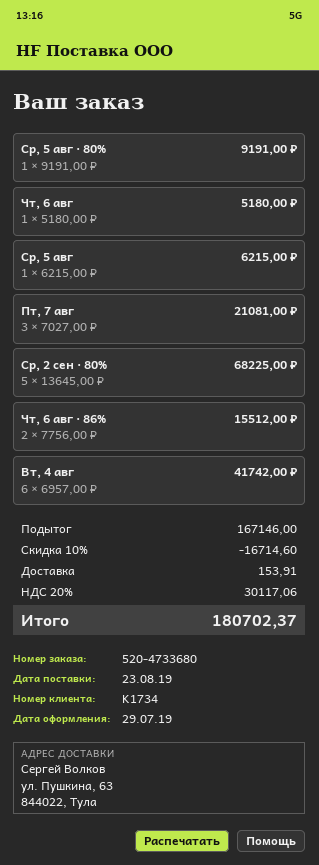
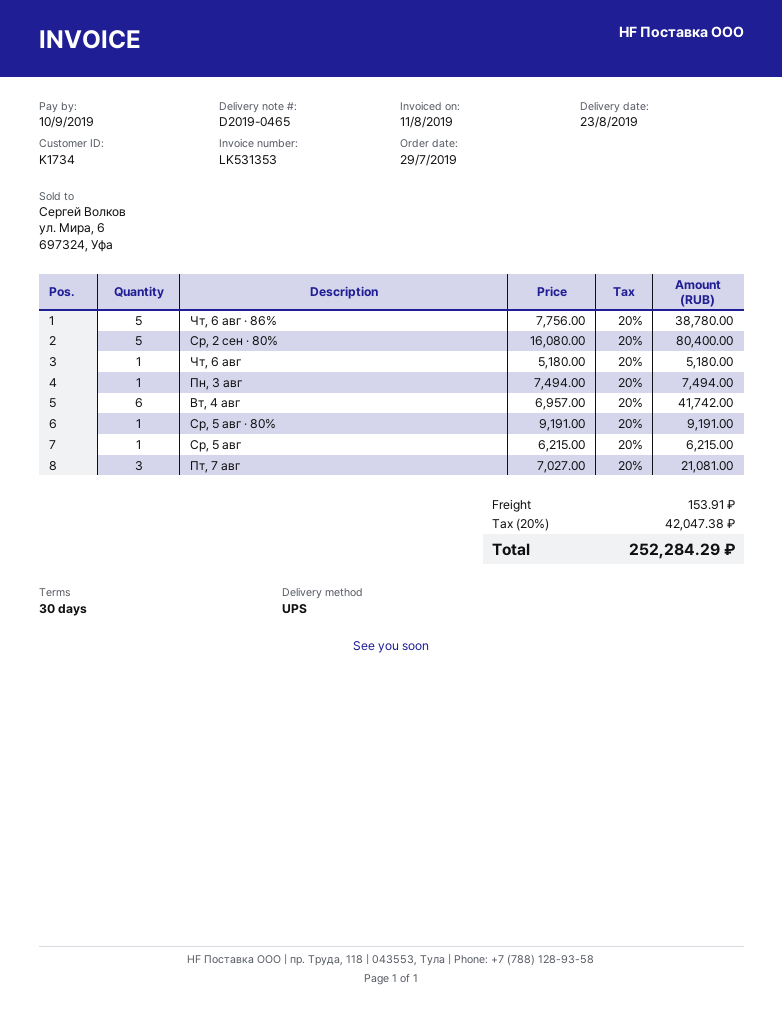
Ср, 2 сен · 80%: 5 x 13645.00 = 68225.00 -> 5 x 16080.00 = 80400.00
Чт, 6 авг · 86%: 2 x 7756.00 = 15512.00 -> 5 x 7756.00 = 38780.00
Пн, 3 авг: none -> 1 x 7494.00 = 7494.00
discount: 10% = 16714.60 -> none
tax: 20% = 30117.06 -> 20% = 42047.38
total: 180702.37 -> 252284.29

